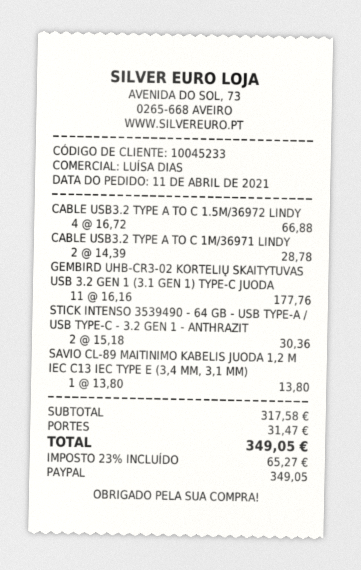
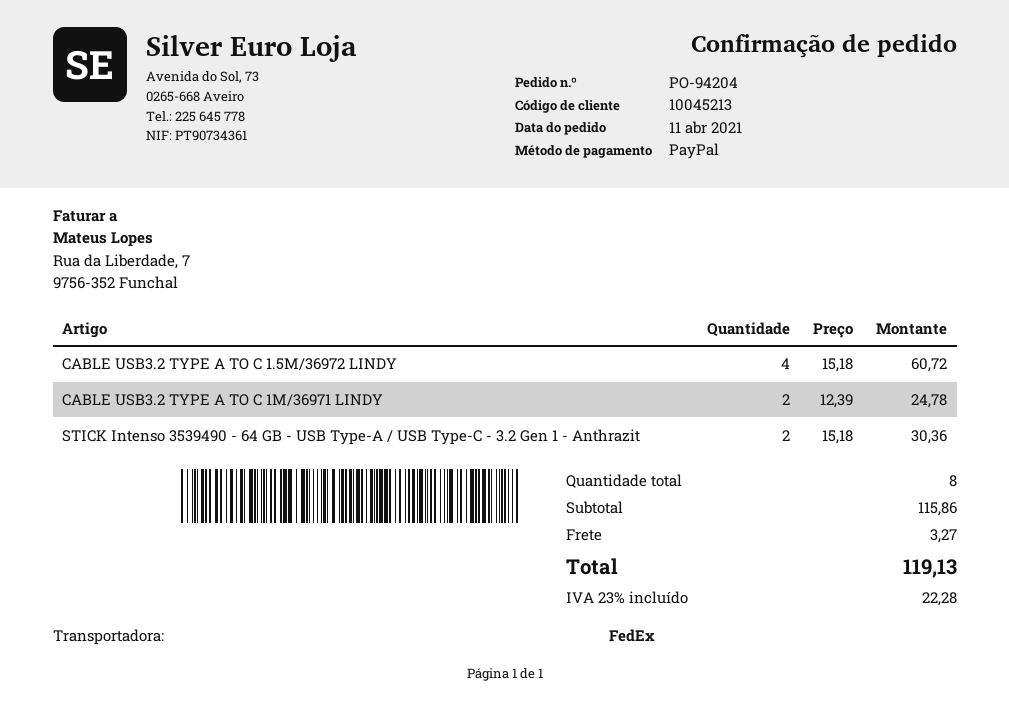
customer number: 10045233 -> 10045213
CABLE USB3.2 TYPE A TO C 1.5M/36972 LINDY: 4 x 16.72 = 66.88 -> 4 x 15.18 = 60.72
CABLE USB3.2 TYPE A TO C 1M/36971 LINDY: 2 x 14.39 = 28.78 -> 2 x 12.39 = 24.78
GEMBIRD UHB-CR3-02 KORTELIŲ SKAITYTUVAS USB 3.2 GEN 1 (3.1 GEN 1) TYPE-C JUODA: 11 x 16.16 = 177.76 -> none
SAVIO CL-89 MAITINIMO KABELIS JUODA 1,2 M IEC C13 IEC TYPE E (3,4 MM, 3,1 MM): 1 x 13.80 = 13.80 -> none
subtotal: 317.58 -> 115.86
shipping: 31.47 -> 3.27
tax: 23% = 65.27 -> 23% = 22.28
total: 349.05 -> 119.13

